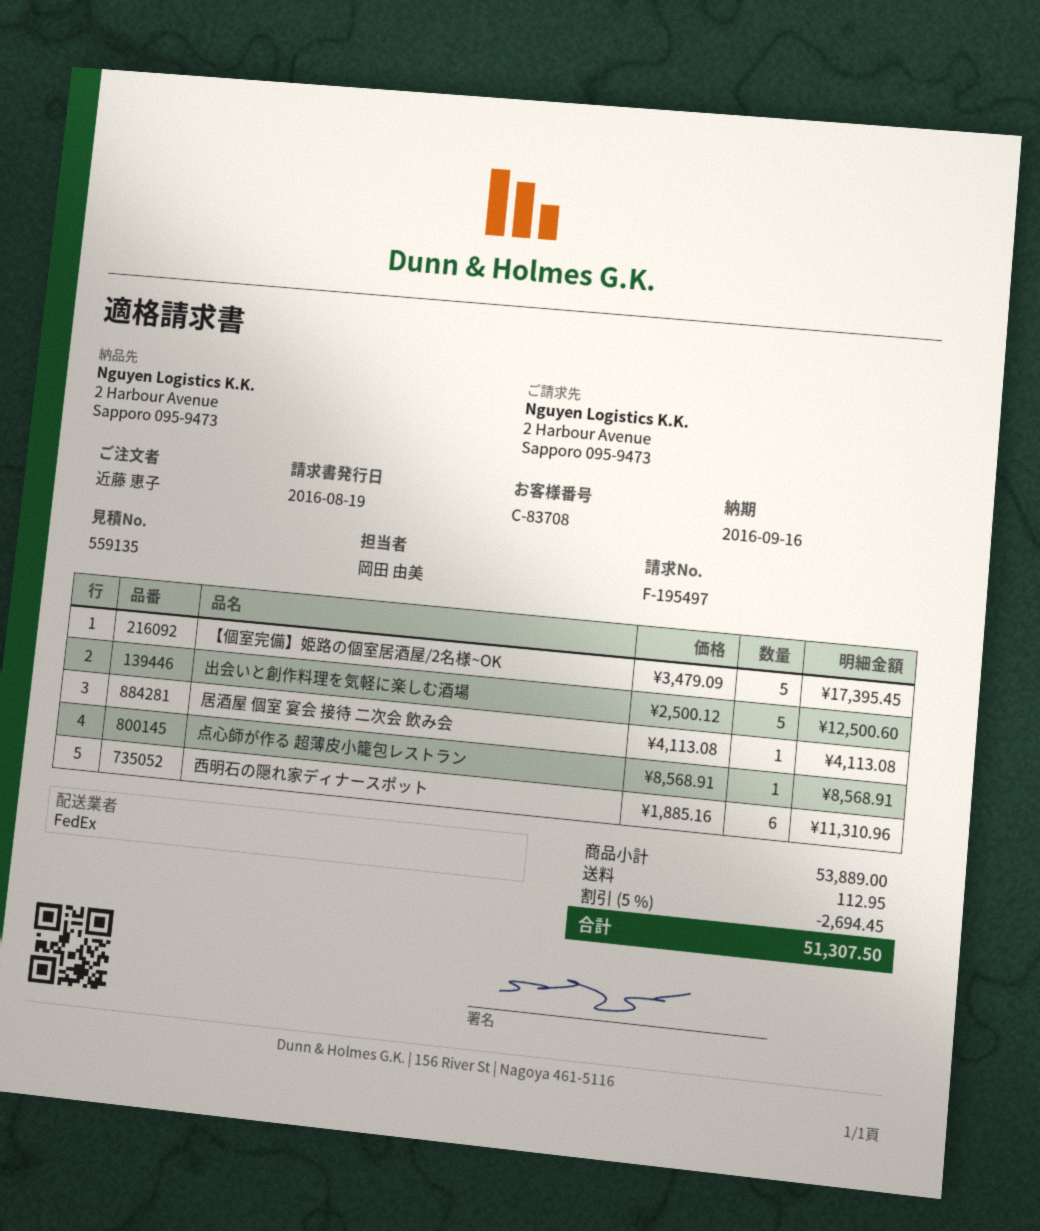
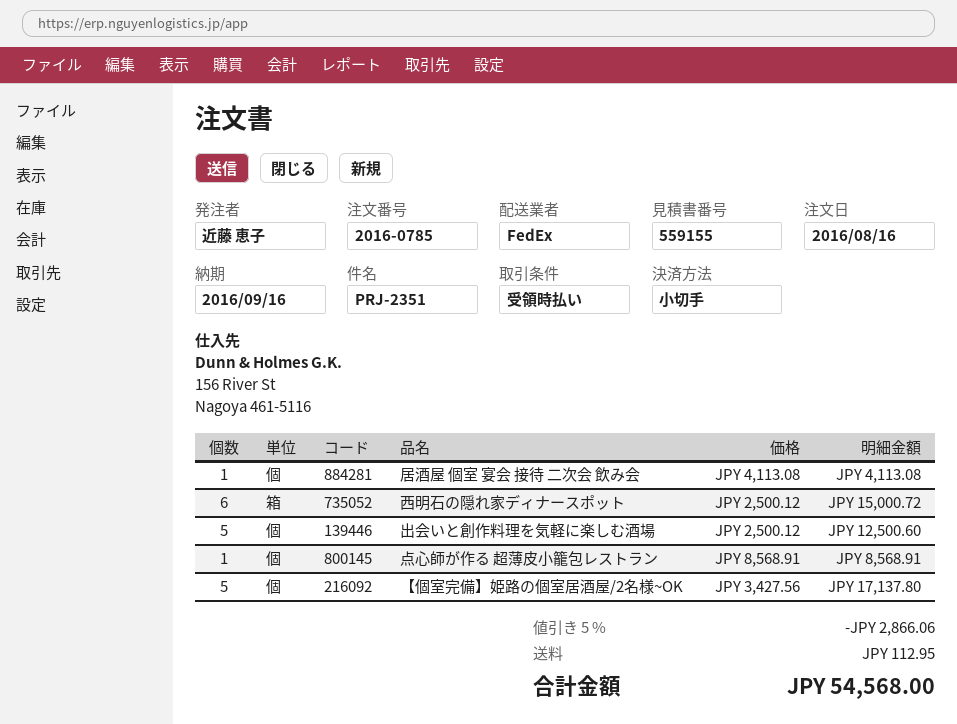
quote number: 559135 -> 559155
【個室完備】姫路の個室居酒屋/2名様~OK: 5 x 3479.09 = 17395.45 -> 5 x 3427.56 = 17137.80
西明石の隠れ家ディナースポット: 6 x 1885.16 = 11310.96 -> 6 x 2500.12 = 15000.72
discount: 5% = 2694.45 -> 5% = 2866.06
total: 51307.50 -> 54568.00

